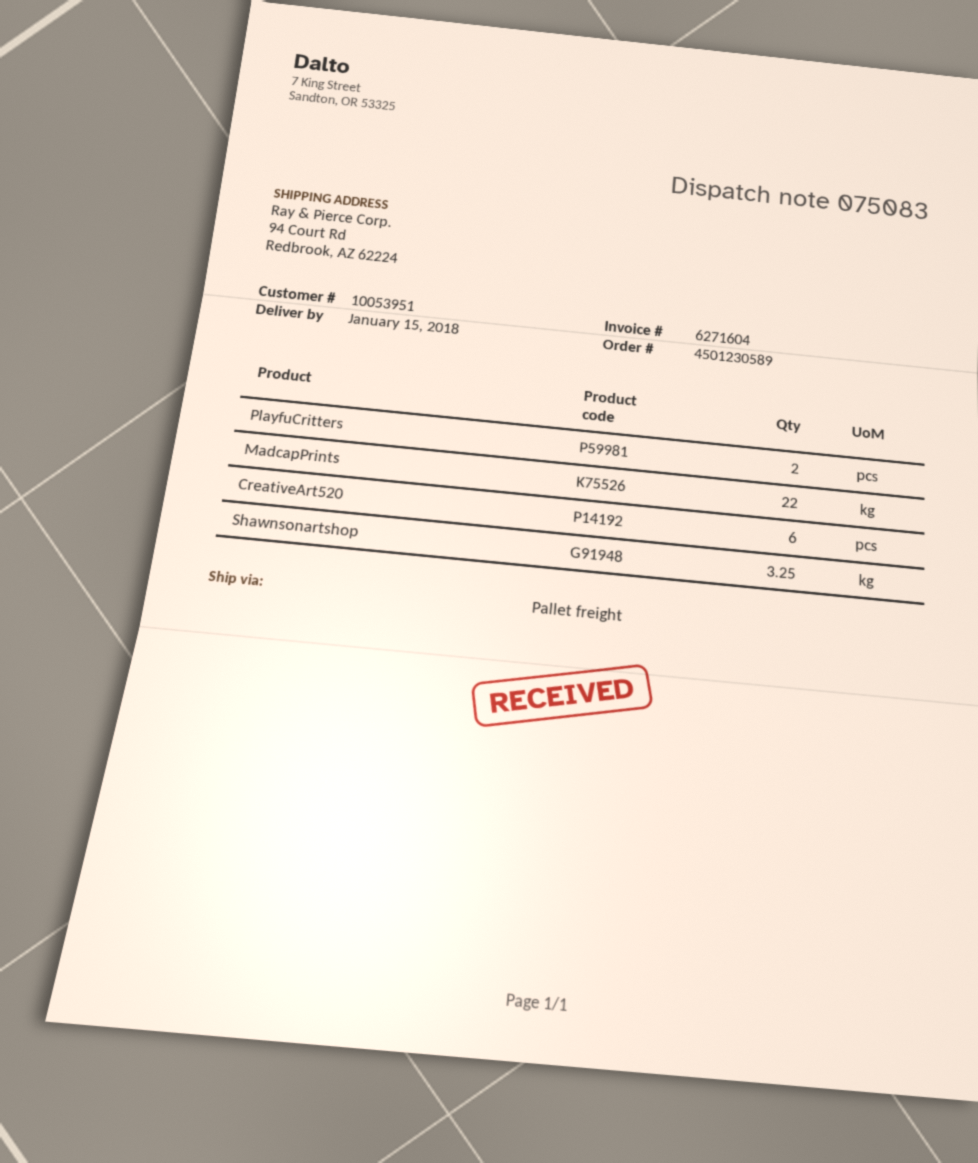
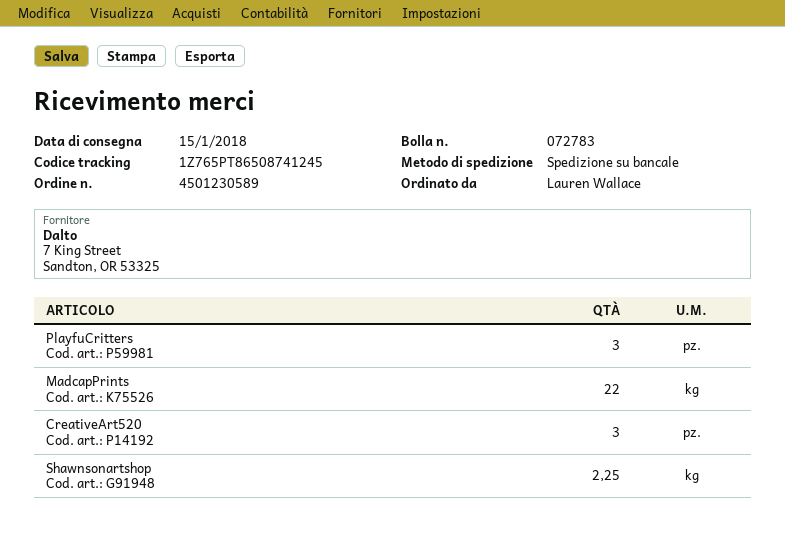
delivery note number: 075083 -> 072783
PlayfuCritters: 2 -> 3
CreativeArt520: 6 -> 3
Shawnsonartshop: 3.25 -> 2.25

